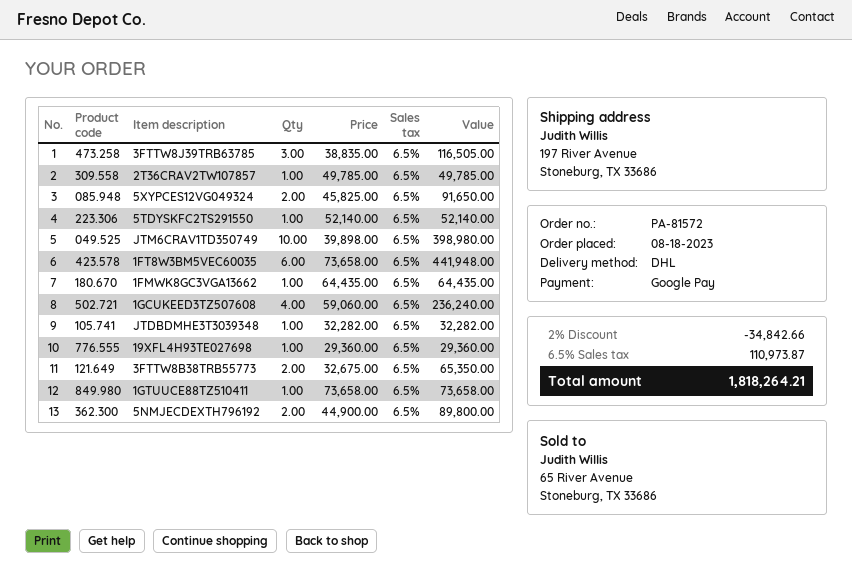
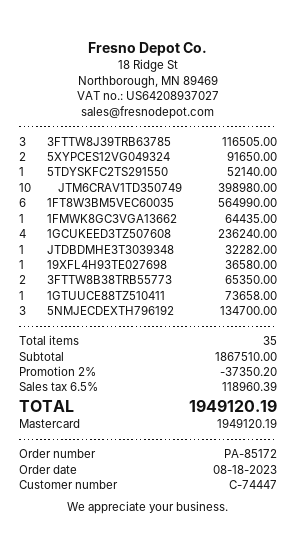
order number: PA-81572 -> PA-85172
payment method: Google Pay -> Mastercard
2T36CRAV2TW107857: 1 for 49785.00 -> none
1FT8W3BM5VEC60035: 6 for 441948.00 -> 6 for 564990.00
19XFL4H93TE027698: 1 for 29360.00 -> 1 for 36580.00
5NMJECDEXTH796192: 2 for 89800.00 -> 3 for 134700.00
discount: 2% = 34842.66 -> 2% = 37350.20
tax: 6.5% = 110973.87 -> 6.5% = 118960.39
total: 1818264.21 -> 1949120.19

